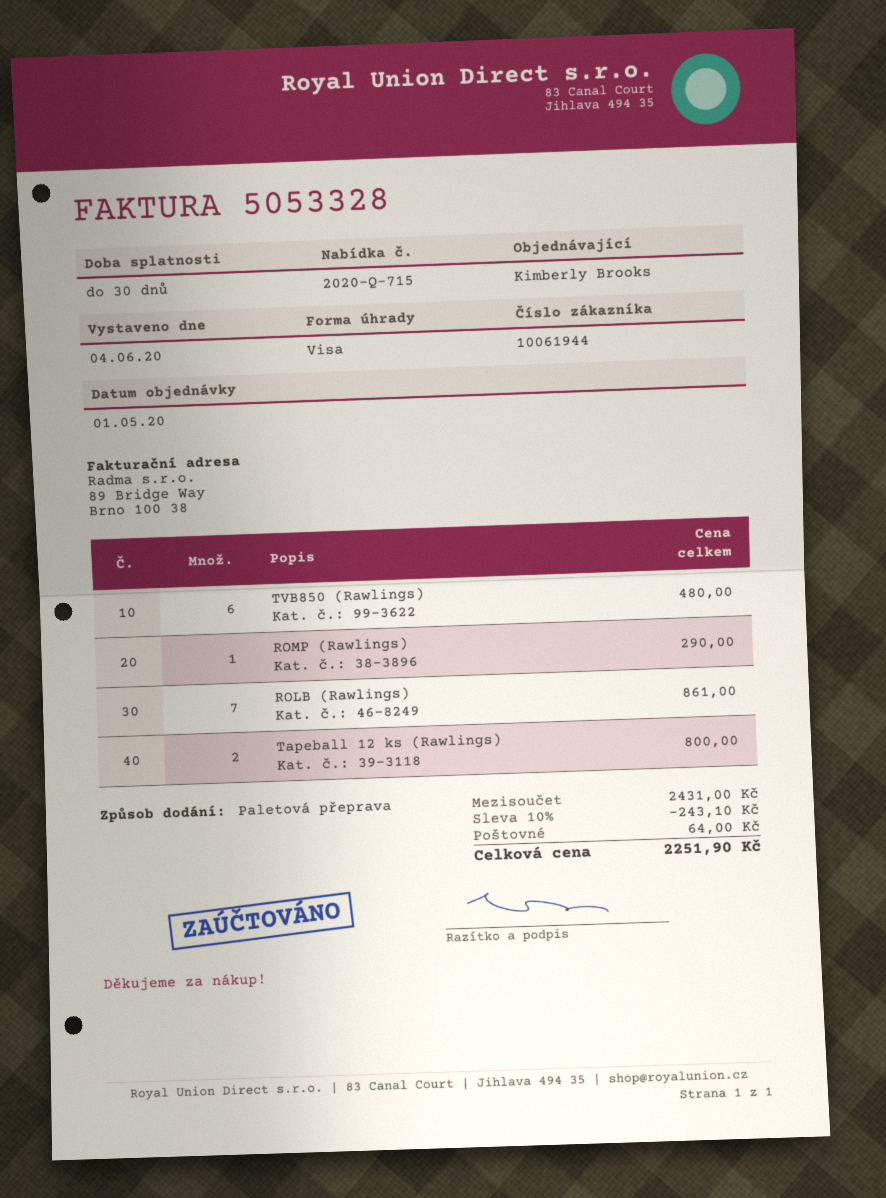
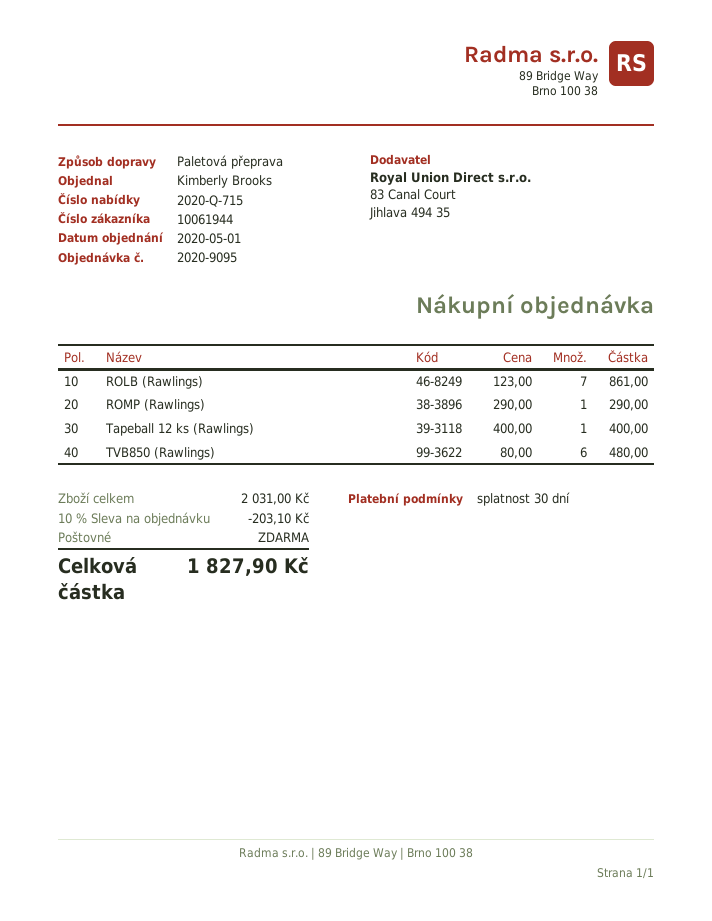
Tapeball 12 ks (Rawlings): 2 for 800.00 -> 1 for 400.00
subtotal: 2431.00 -> 2031.00
discount: 10% = 243.10 -> 10% = 203.10
shipping: 64.00 -> 0.00
total: 2251.90 -> 1827.90

